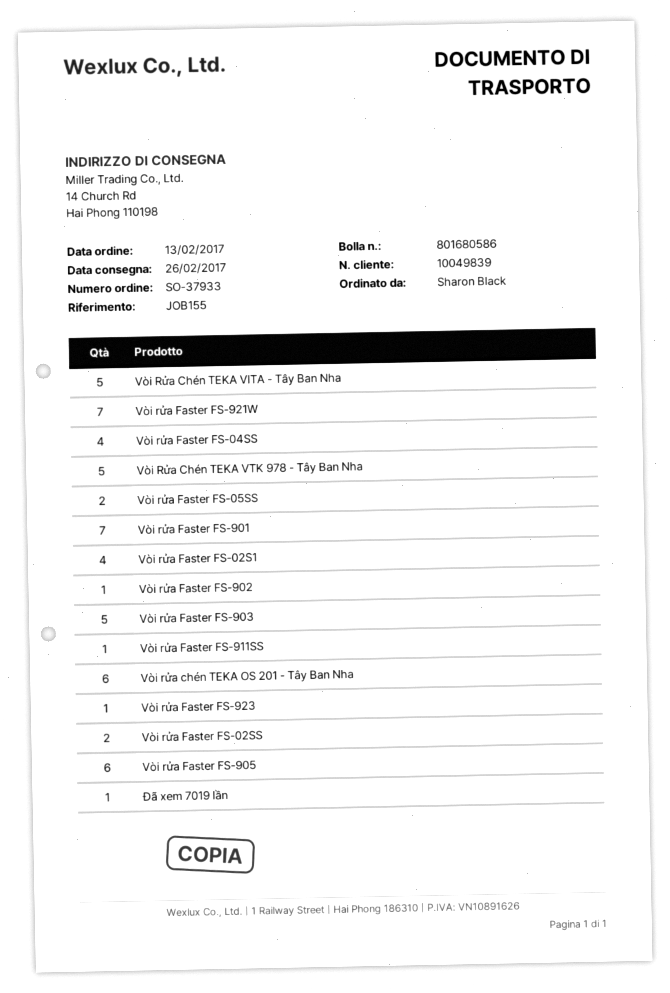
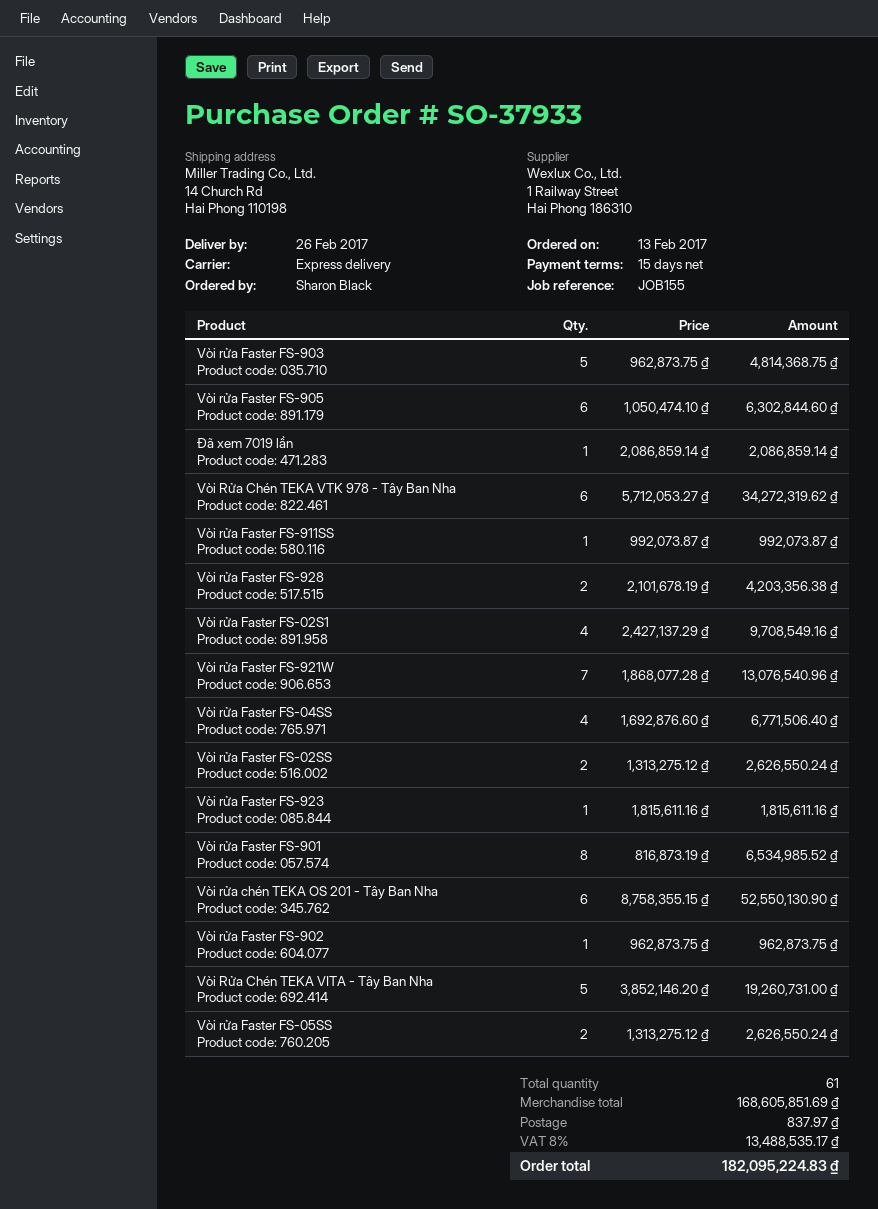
Vòi Rửa Chén TEKA VTK 978 - Tây Ban Nha: 5 -> 6
Vòi rửa Faster FS-901: 7 -> 8
Vòi rửa Faster FS-928: none -> 2

